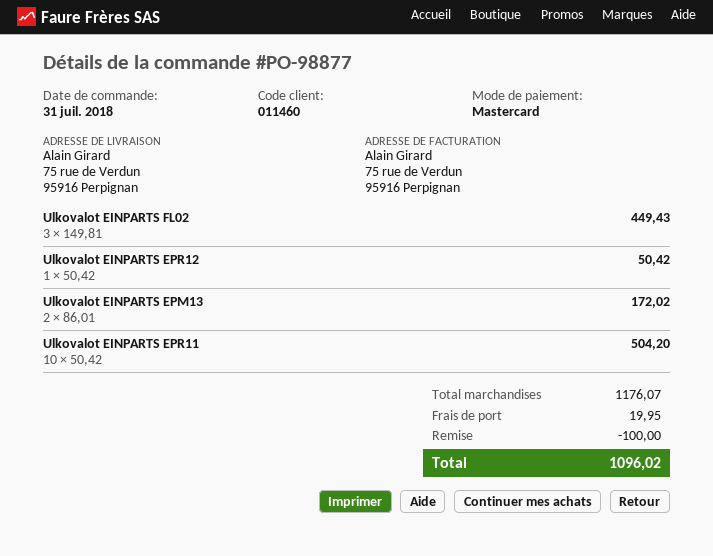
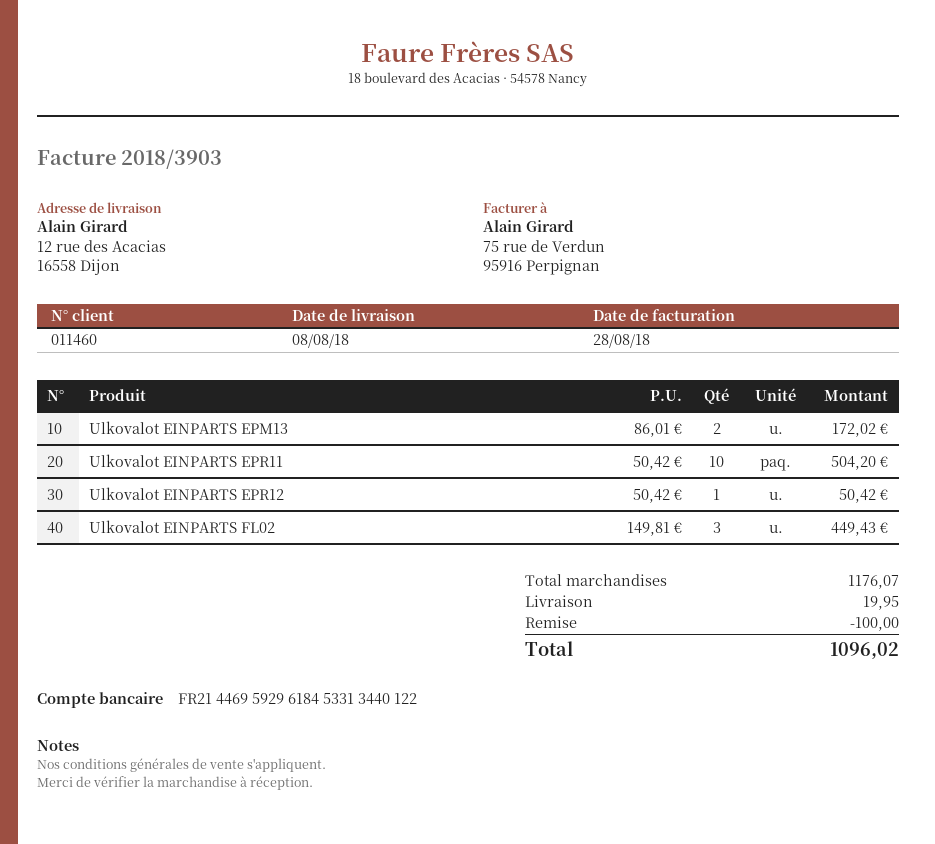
ship to: 75 rue de Verdun, 95916 Perpignan -> 12 rue des Acacias, 16558 Dijon

